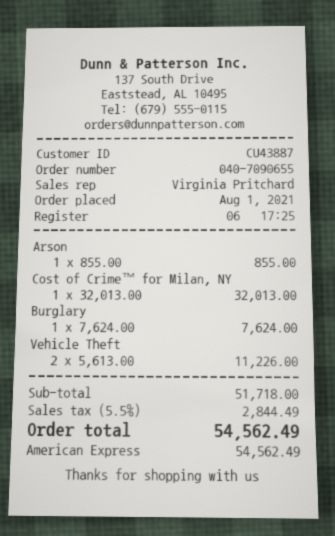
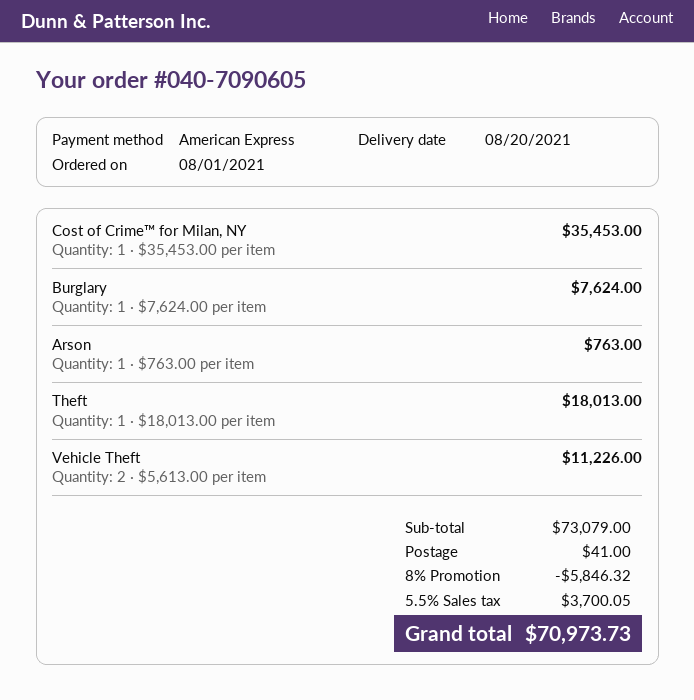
order number: 040-7090655 -> 040-7090605
Arson: 1 x 855.00 = 855.00 -> 1 x 763.00 = 763.00
Cost of Crime™ for Milan, NY: 1 x 32013.00 = 32013.00 -> 1 x 35453.00 = 35453.00
Theft: none -> 1 x 18013.00 = 18013.00
subtotal: 51718.00 -> 73079.00
discount: none -> 8% = 5846.32
shipping: none -> 41.00
tax: 5.5% = 2844.49 -> 5.5% = 3700.05
total: 54562.49 -> 70973.73

